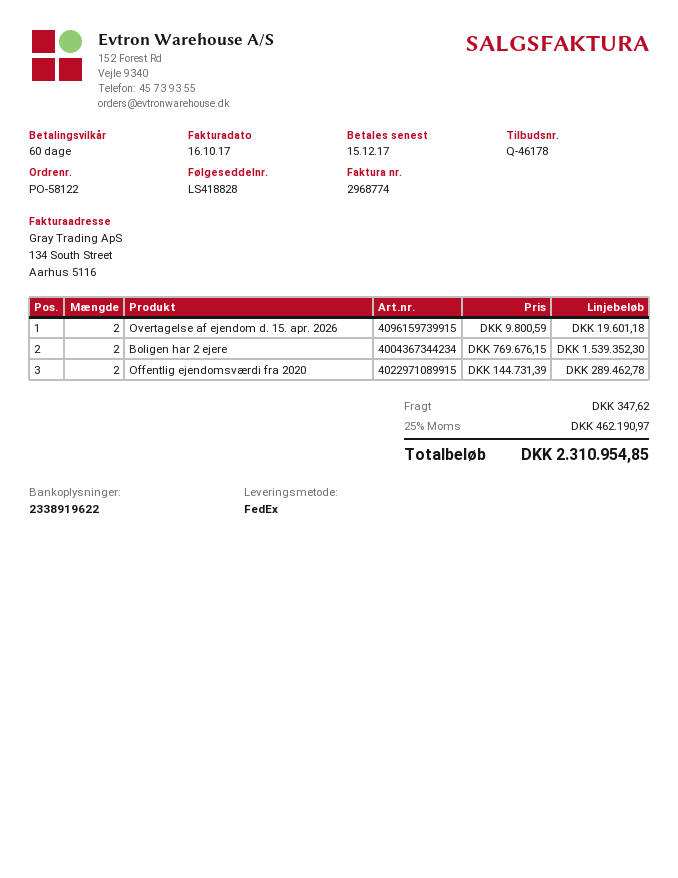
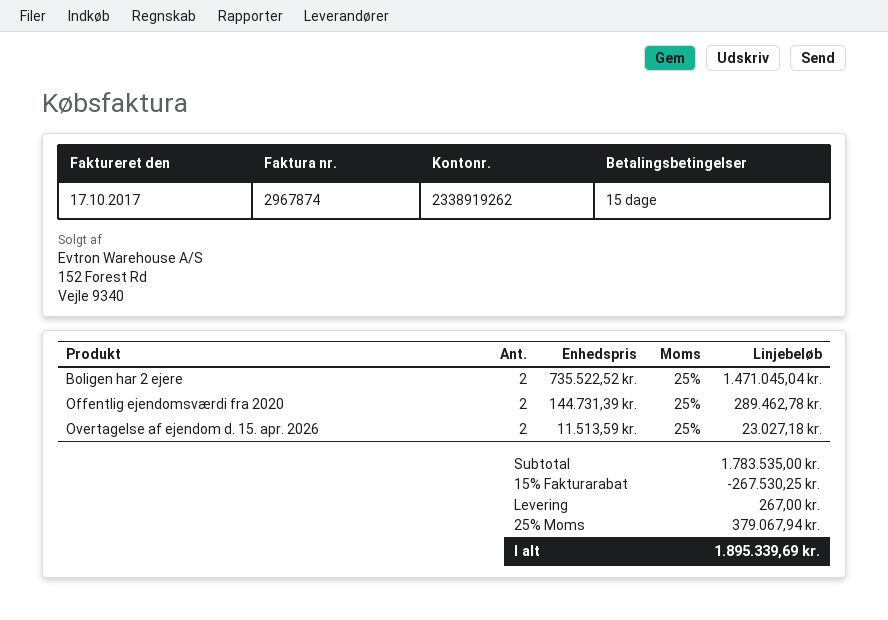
invoice number: 2968774 -> 2967874
invoice date: 2017-10-16 -> 2017-10-17
payment terms: 60 days -> 15 days
bank account: 2338919622 -> 2338919262
Overtagelse af ejendom d. 15. apr. 2026: 2 x 9800.59 = 19601.18 -> 2 x 11513.59 = 23027.18
Boligen har 2 ejere: 2 x 769676.15 = 1539352.30 -> 2 x 735522.52 = 1471045.04
discount: none -> 15% = 267530.25
shipping: 347.62 -> 267.00
tax: 25% = 462190.97 -> 25% = 379067.94
total: 2310954.85 -> 1895339.69

